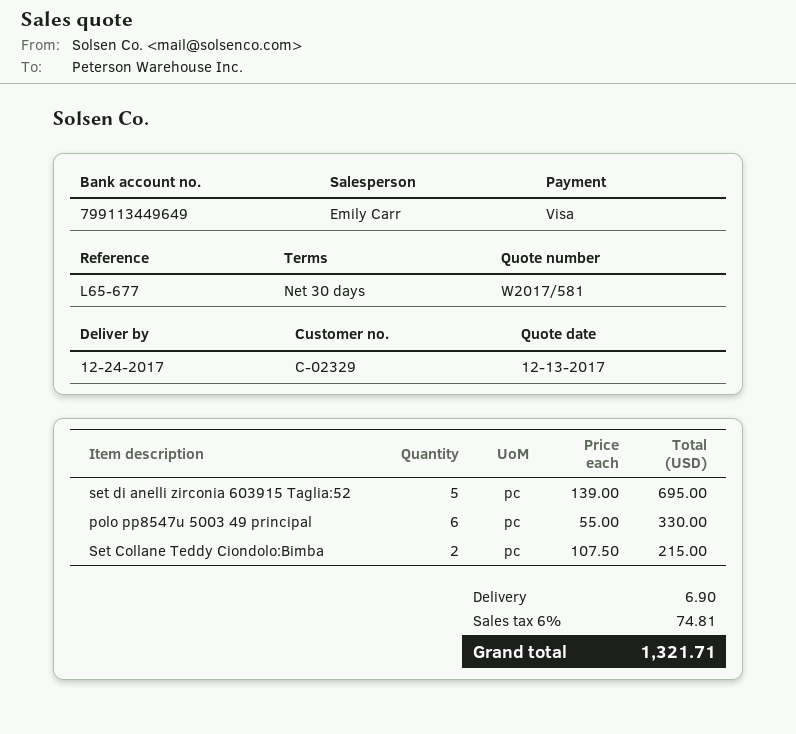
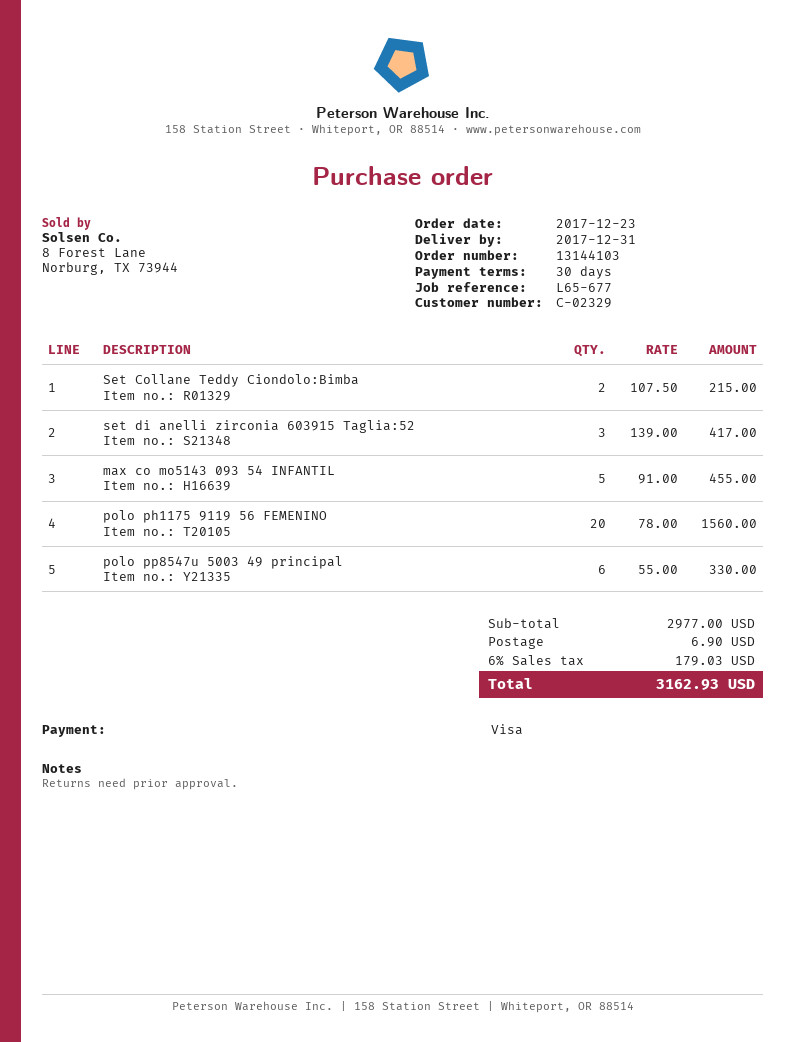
delivery date: 2017-12-24 -> 2017-12-31
set di anelli zirconia 603915 Taglia:52: 5 x 139.00 = 695.00 -> 3 x 139.00 = 417.00
max co mo5143 093 54 INFANTIL: none -> 5 x 91.00 = 455.00
polo ph1175 9119 56 FEMENINO: none -> 20 x 78.00 = 1560.00
tax: 6% = 74.81 -> 6% = 179.03
total: 1321.71 -> 3162.93

